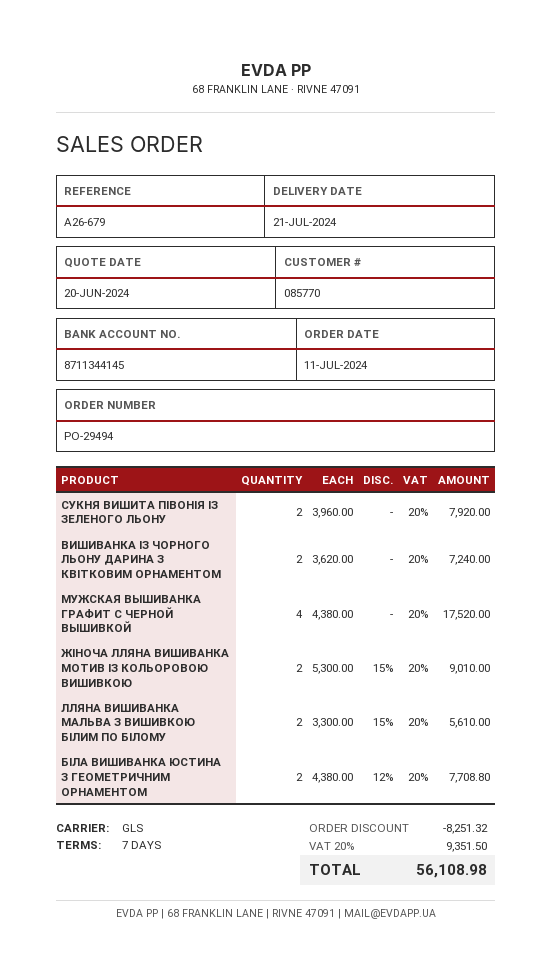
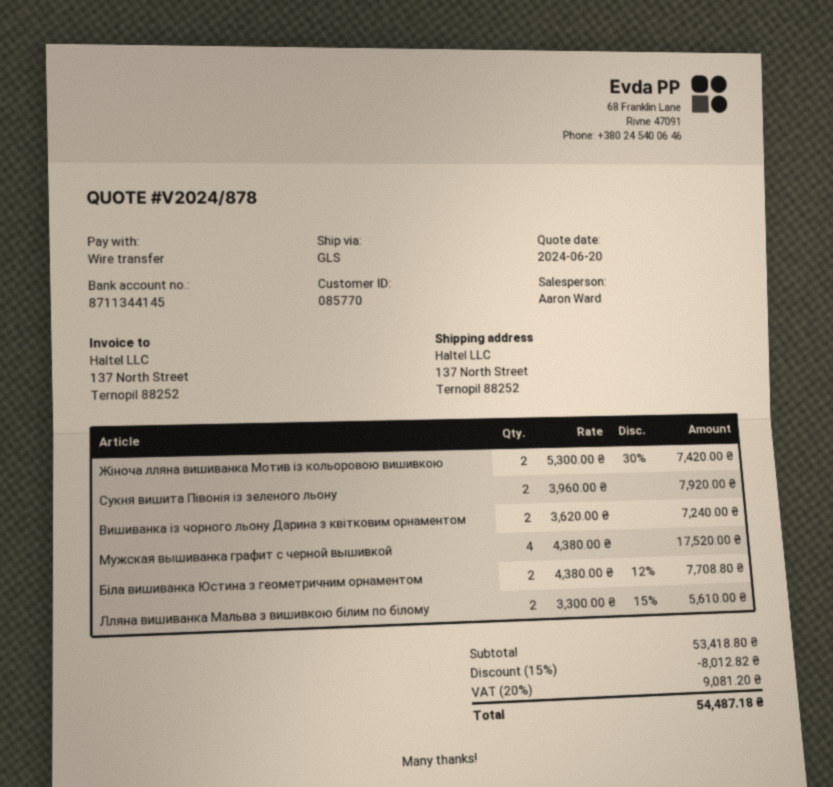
ЖІНОЧА ЛЛЯНА ВИШИВАНКА МОТИВ ІЗ КОЛЬОРОВОЮ ВИШИВКОЮ: 2 x 5300.00 - 15% = 9010.00 -> 2 x 5300.00 - 30% = 7420.00
discount: 8251.32 -> 8012.82
tax: 20% = 9351.50 -> 20% = 9081.20
total: 56108.98 -> 54487.18

